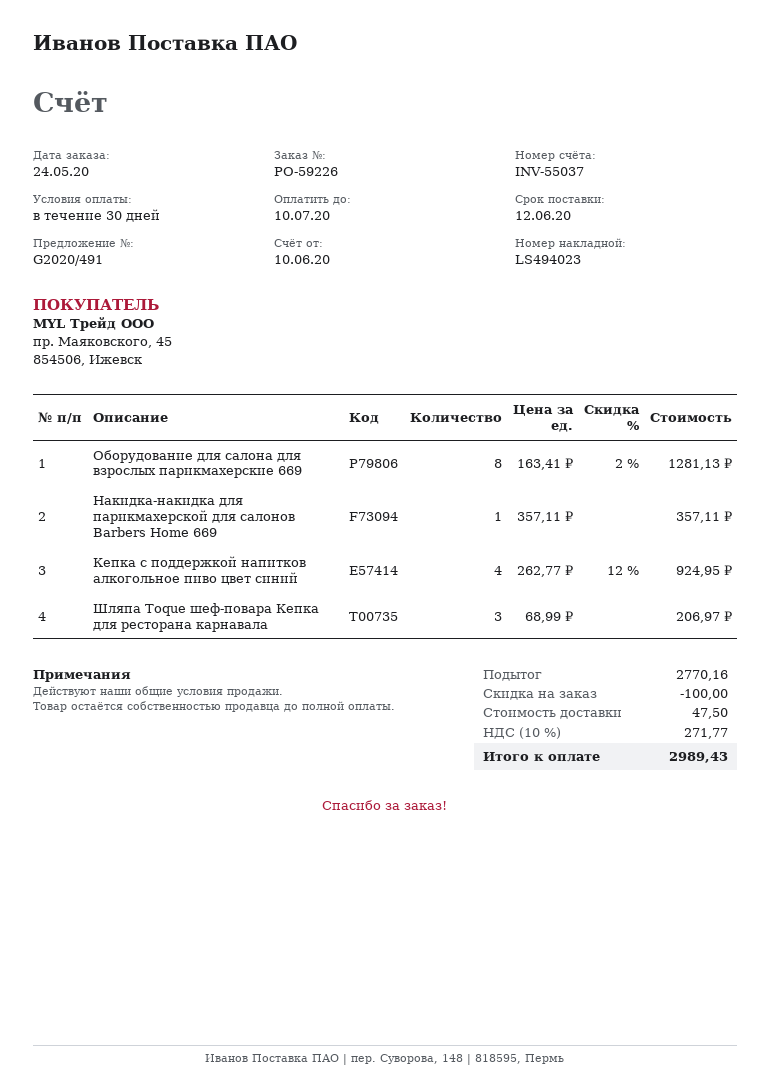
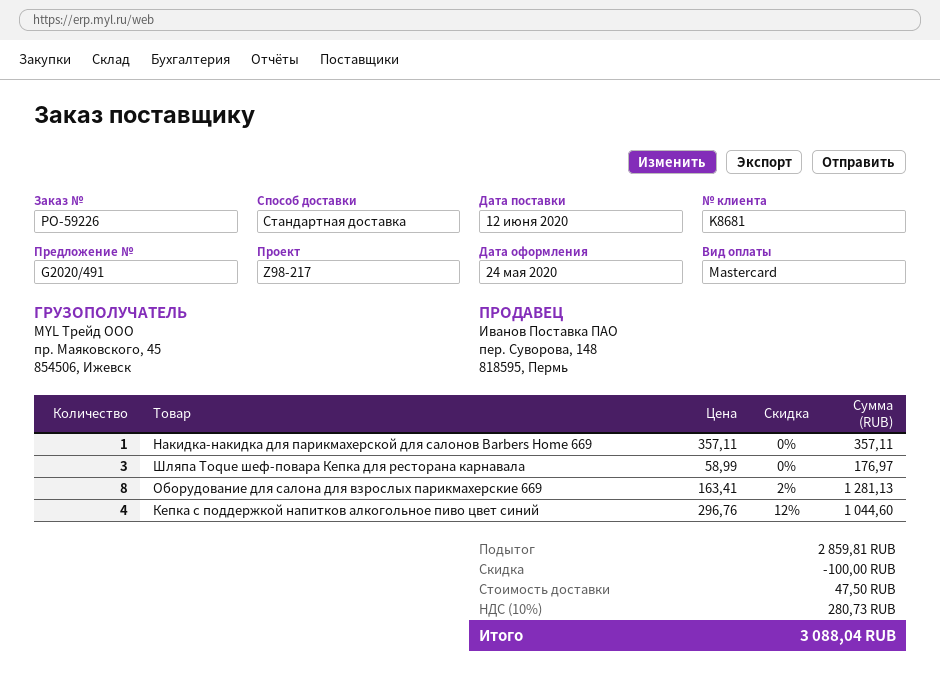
Кепка с поддержкой напитков алкогольное пиво цвет синий: 4 x 262.77 - 12% = 924.95 -> 4 x 296.76 - 12% = 1044.60
Шляпа Toque шеф-повара Кепка для ресторана карнавала: 3 x 68.99 = 206.97 -> 3 x 58.99 = 176.97
subtotal: 2770.16 -> 2859.81
tax: 10% = 271.77 -> 10% = 280.73
total: 2989.43 -> 3088.04

